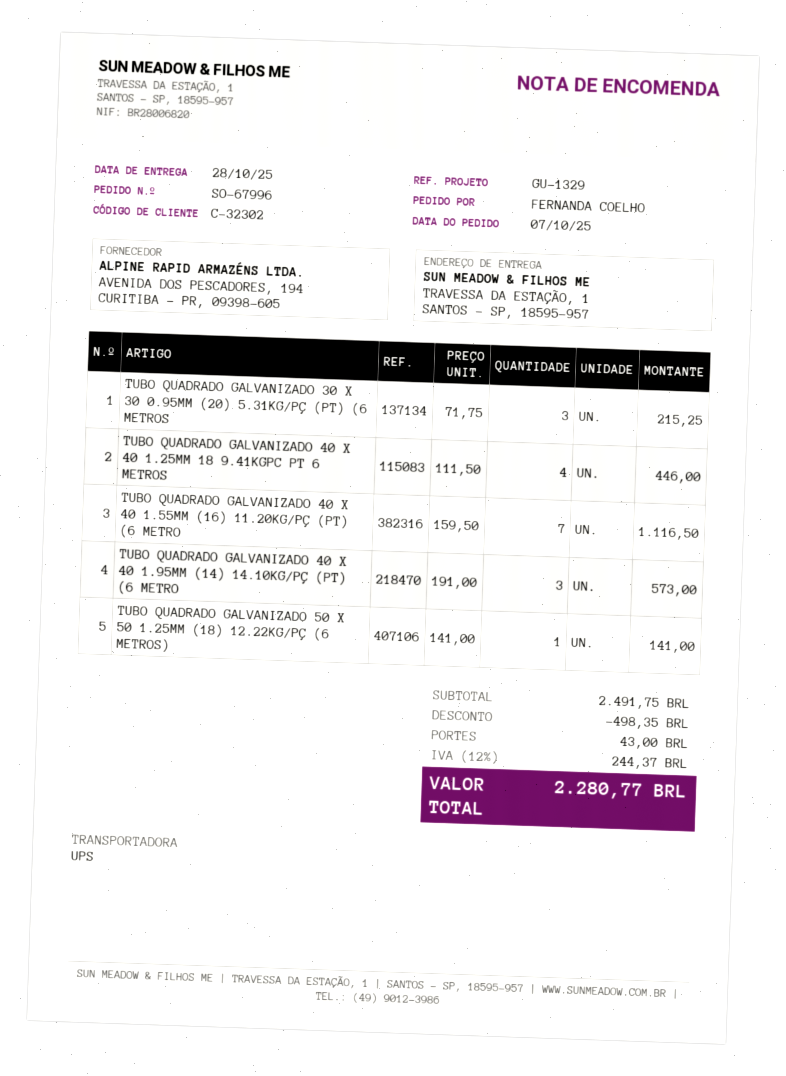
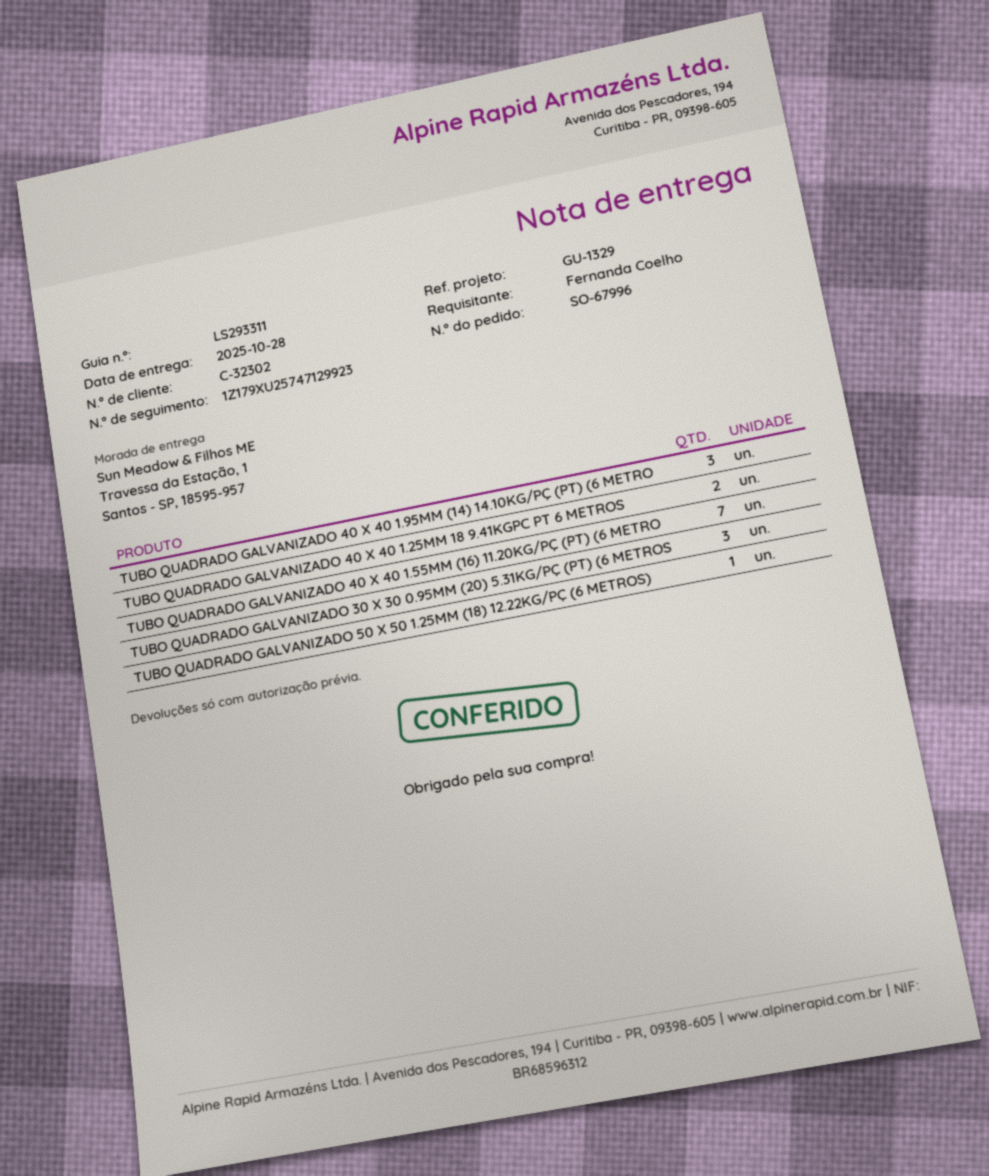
TUBO QUADRADO GALVANIZADO 40 X 40 1.25MM 18 9.41KGPC PT 6 METROS: 4 -> 2

